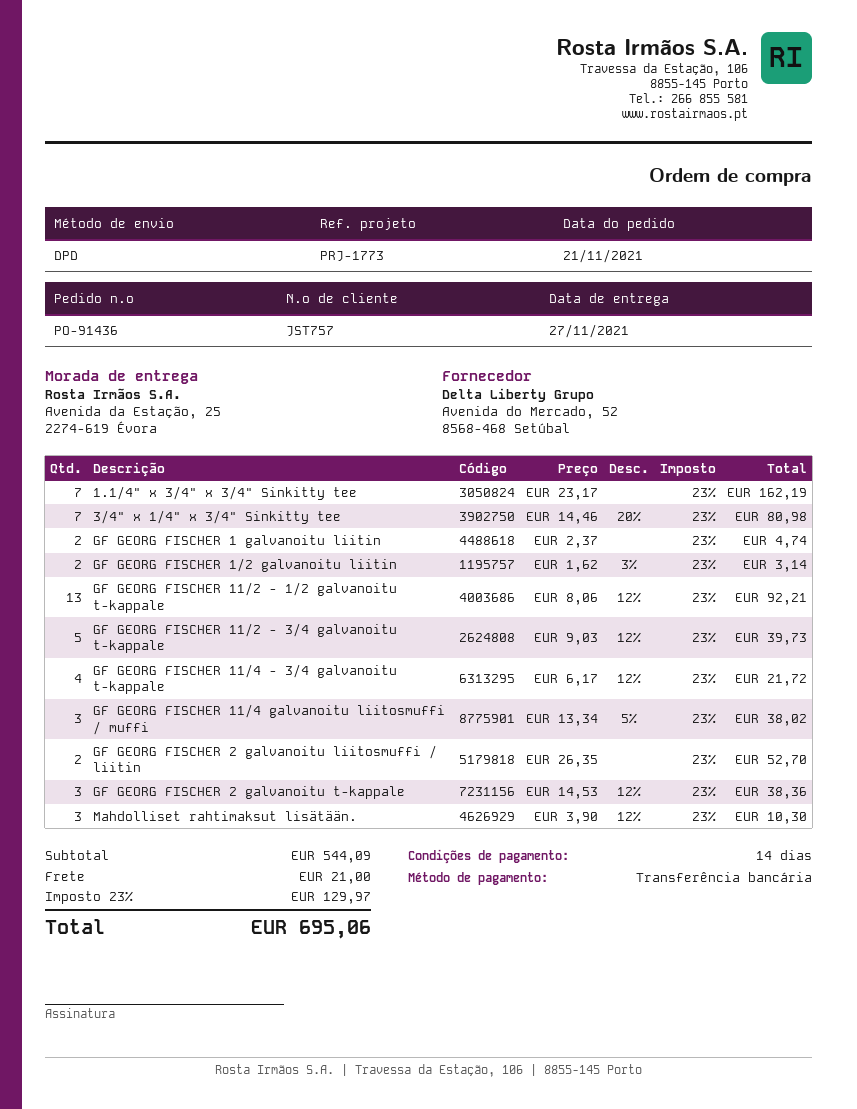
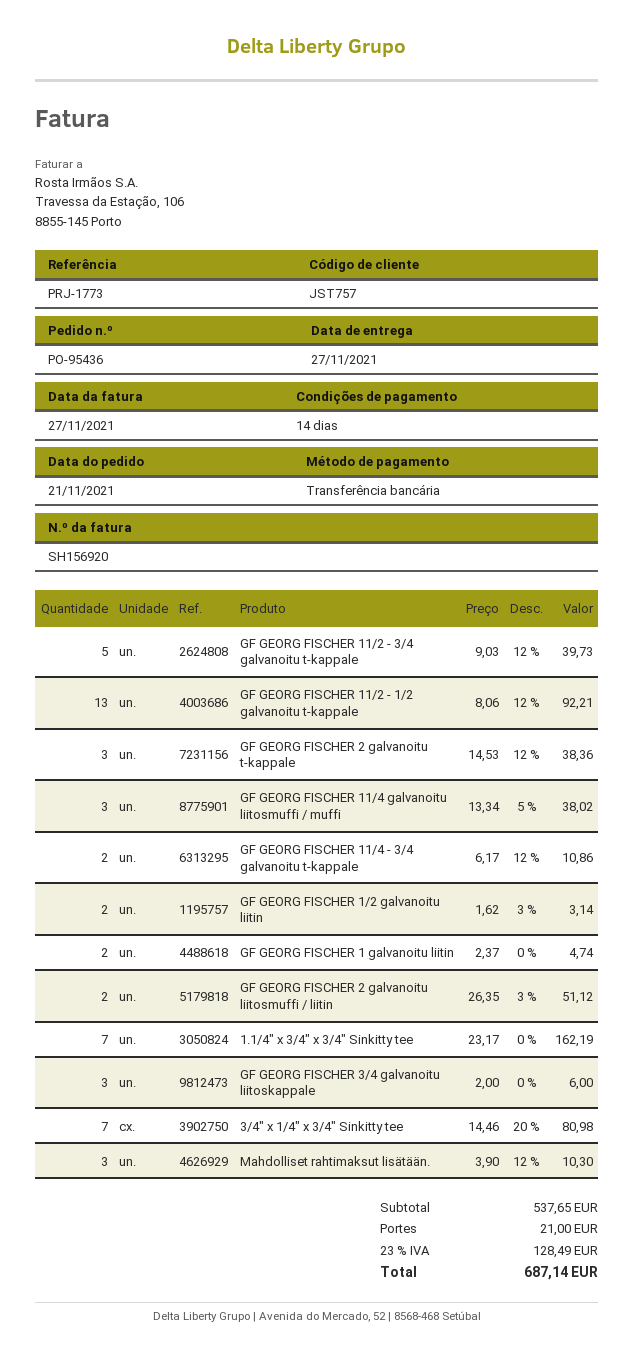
order number: PO-91436 -> PO-95436
GF GEORG FISCHER 11/4 - 3/4 galvanoitu t-kappale: 4 x 6.17 - 12% = 21.72 -> 2 x 6.17 - 12% = 10.86
GF GEORG FISCHER 2 galvanoitu liitosmuffi / liitin: 2 x 26.35 = 52.70 -> 2 x 26.35 - 3% = 51.12
GF GEORG FISCHER 3/4 galvanoitu liitoskappale: none -> 3 x 2.00 = 6.00
subtotal: 544.09 -> 537.65
tax: 23% = 129.97 -> 23% = 128.49
total: 695.06 -> 687.14

